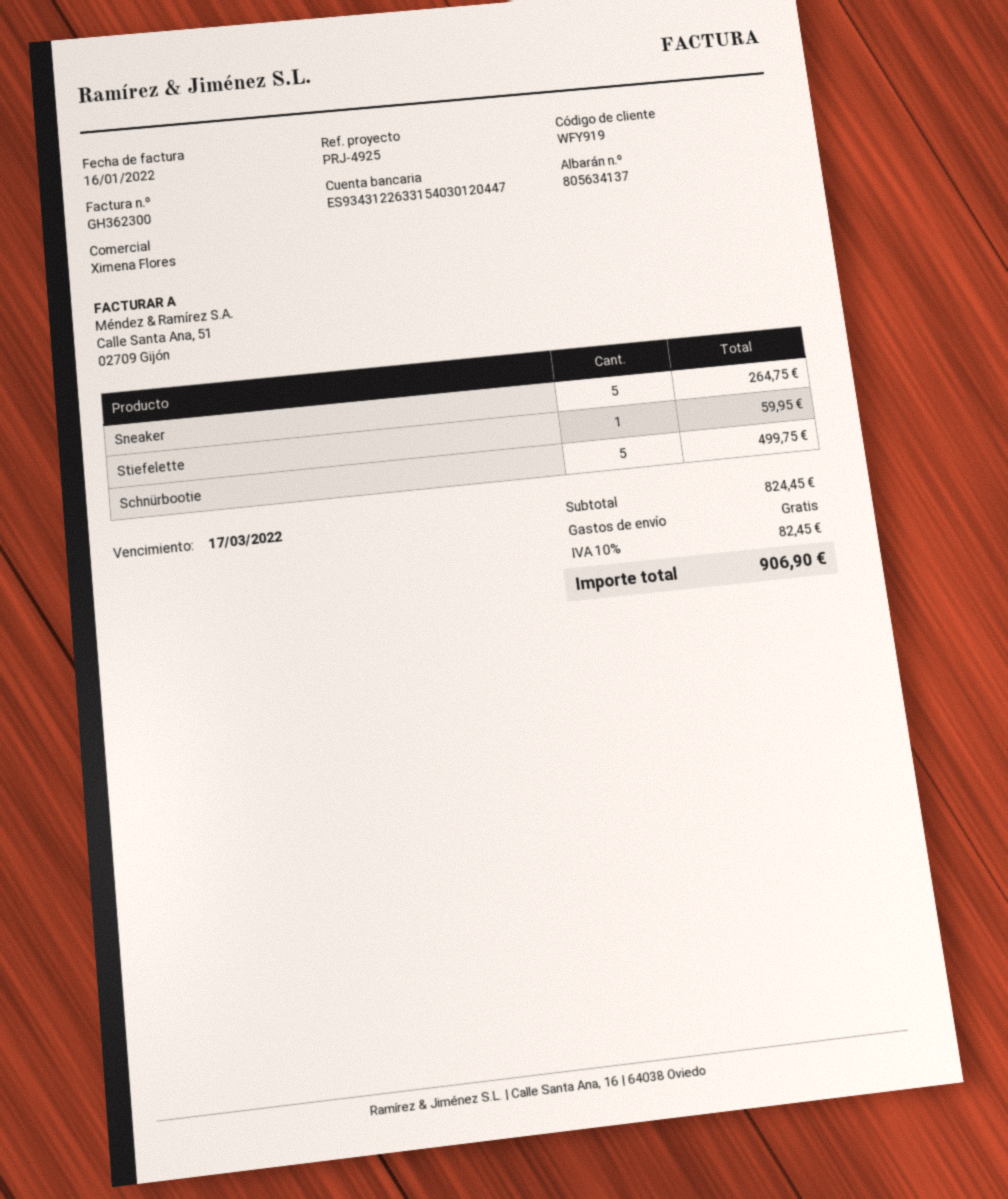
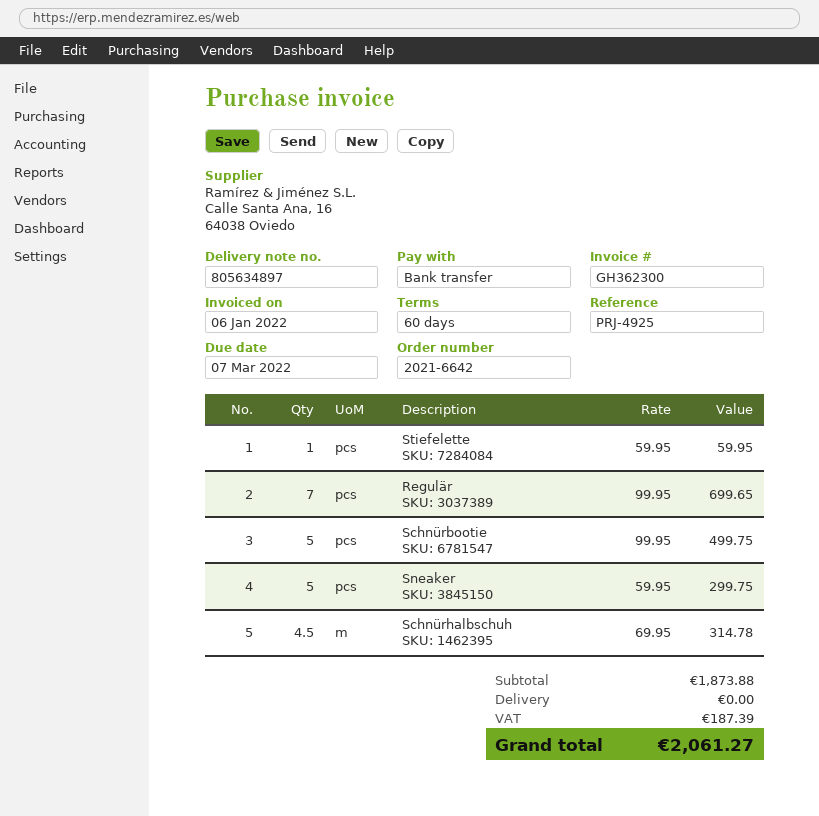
delivery note number: 805634137 -> 805634897
invoice date: 2022-01-16 -> 2022-01-06
due date: 2022-03-17 -> 2022-03-07
Sneaker: 5 for 264.75 -> 5 for 299.75
Regulär: none -> 7 for 699.65
Schnürhalbschuh: none -> 4.5 for 314.78
subtotal: 824.45 -> 1873.88
tax: 82.45 -> 187.39
total: 906.90 -> 2061.27

